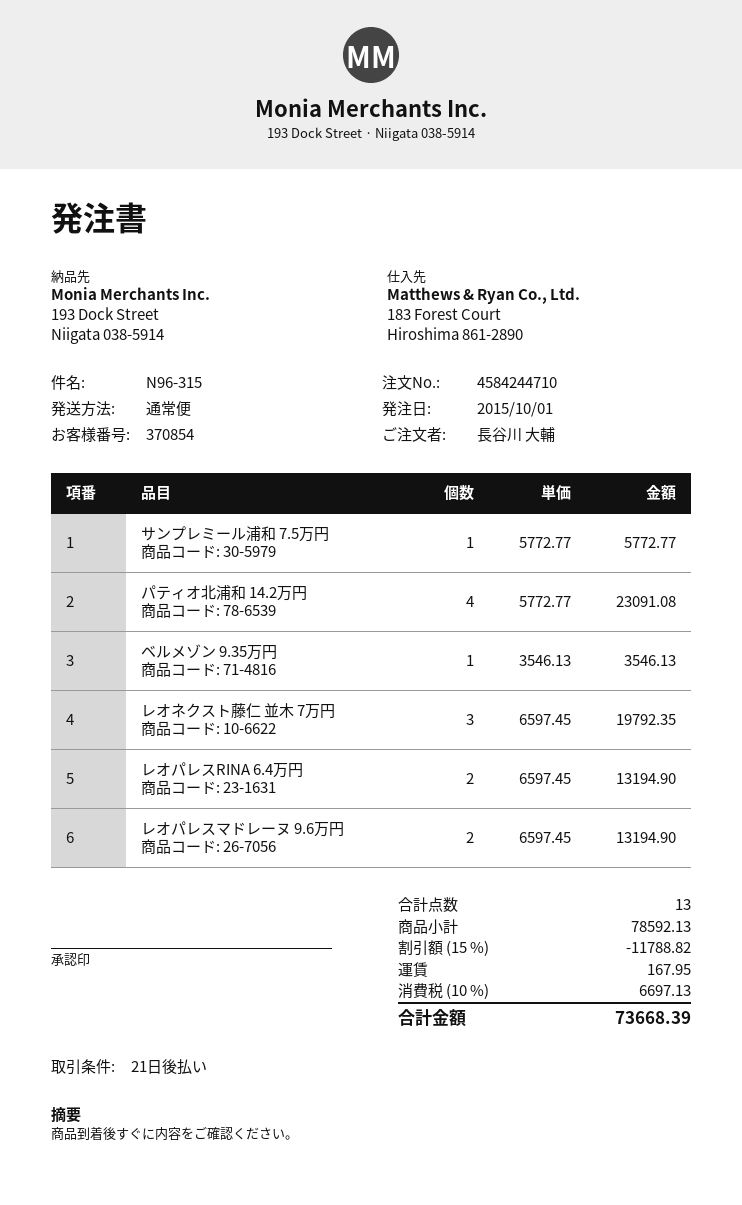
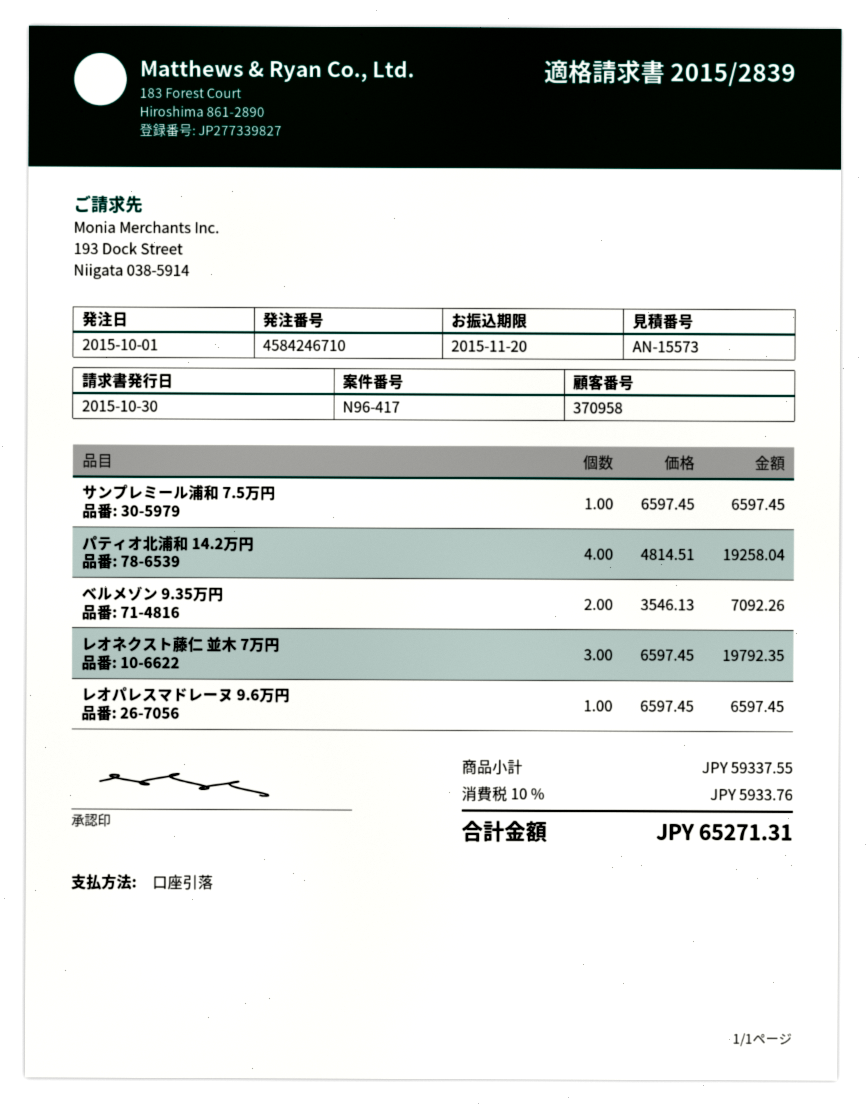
order number: 4584244710 -> 4584246710
customer number: 370854 -> 370958
reference: N96-315 -> N96-417
サンプレミール浦和 7.5万円: 1 x 5772.77 = 5772.77 -> 1 x 6597.45 = 6597.45
パティオ北浦和 14.2万円: 4 x 5772.77 = 23091.08 -> 4 x 4814.51 = 19258.04
ベルメゾン 9.35万円: 1 x 3546.13 = 3546.13 -> 2 x 3546.13 = 7092.26
レオパレスRINA 6.4万円: 2 x 6597.45 = 13194.90 -> none
レオパレスマドレーヌ 9.6万円: 2 x 6597.45 = 13194.90 -> 1 x 6597.45 = 6597.45
subtotal: 78592.13 -> 59337.55
discount: 15% = 11788.82 -> none
shipping: 167.95 -> none
tax: 10% = 6697.13 -> 10% = 5933.76
total: 73668.39 -> 65271.31

